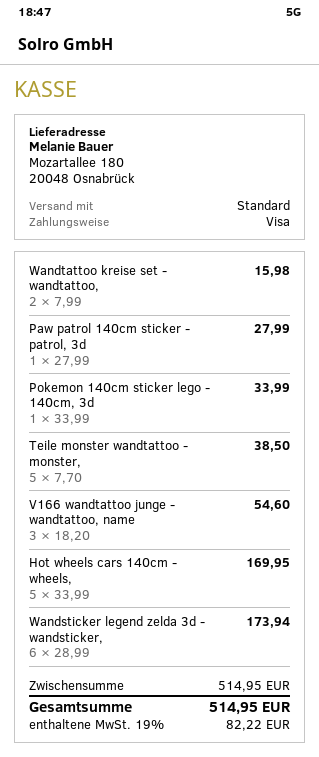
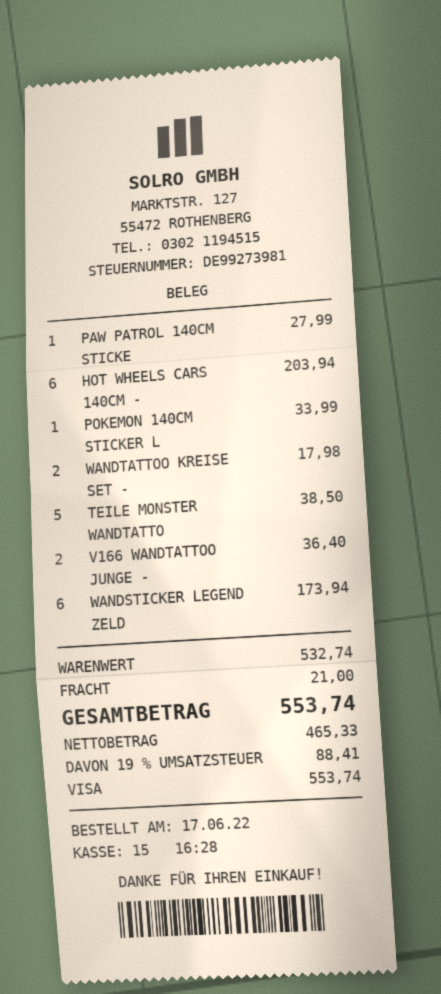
Wandtattoo kreise set - wandtattoo,: 2 for 15.98 -> 2 for 17.98
V166 wandtattoo junge - wandtattoo, name: 3 for 54.60 -> 2 for 36.40
Hot wheels cars 140cm - wheels,: 5 for 169.95 -> 6 for 203.94
subtotal: 514.95 -> 532.74
shipping: none -> 21.00
tax: 19% = 82.22 -> 19% = 88.41
total: 514.95 -> 553.74

